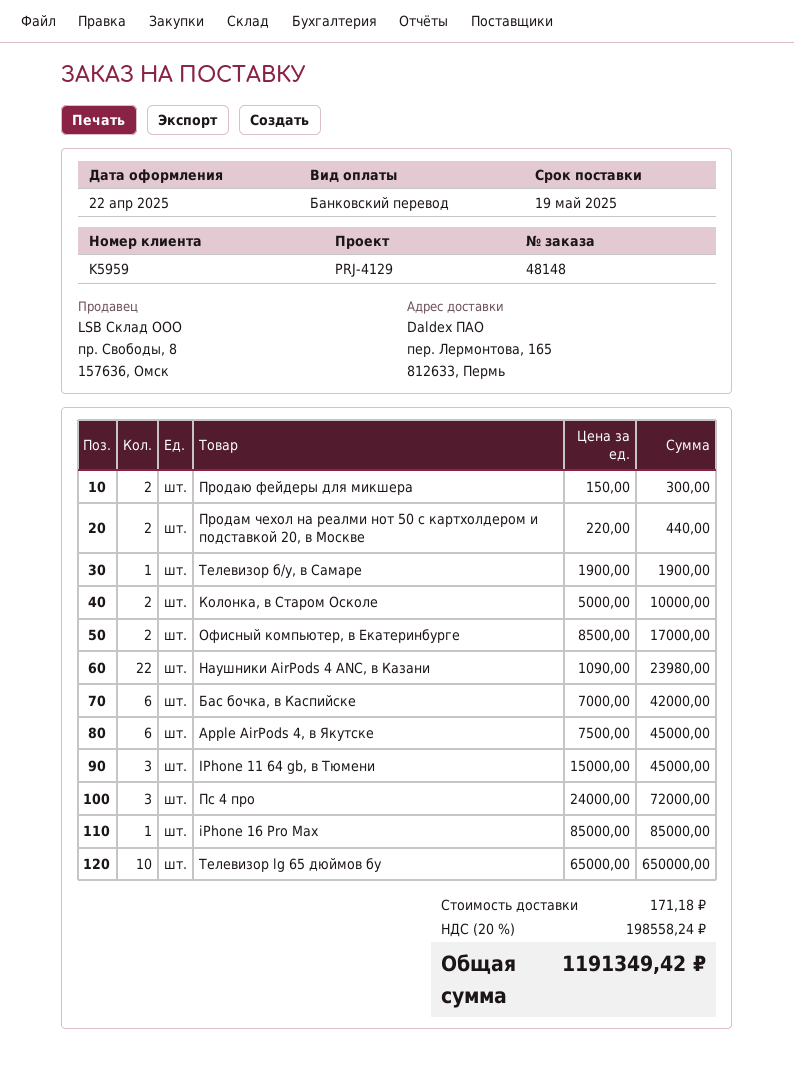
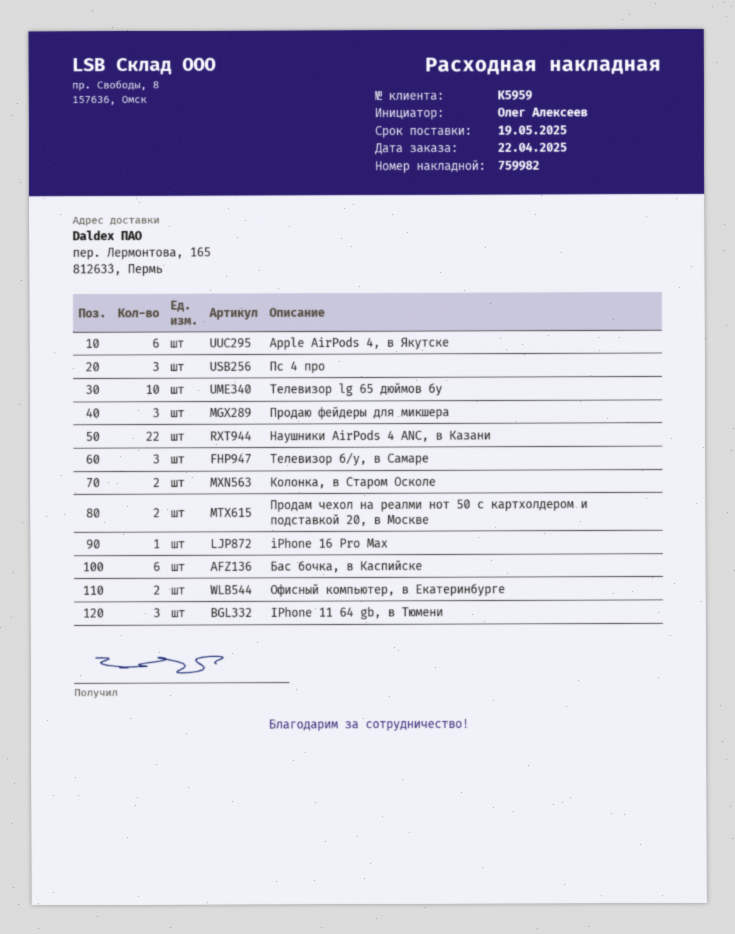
Продаю фейдеры для микшера: 2 -> 3
Телевизор б/у, в Самаре: 1 -> 3

